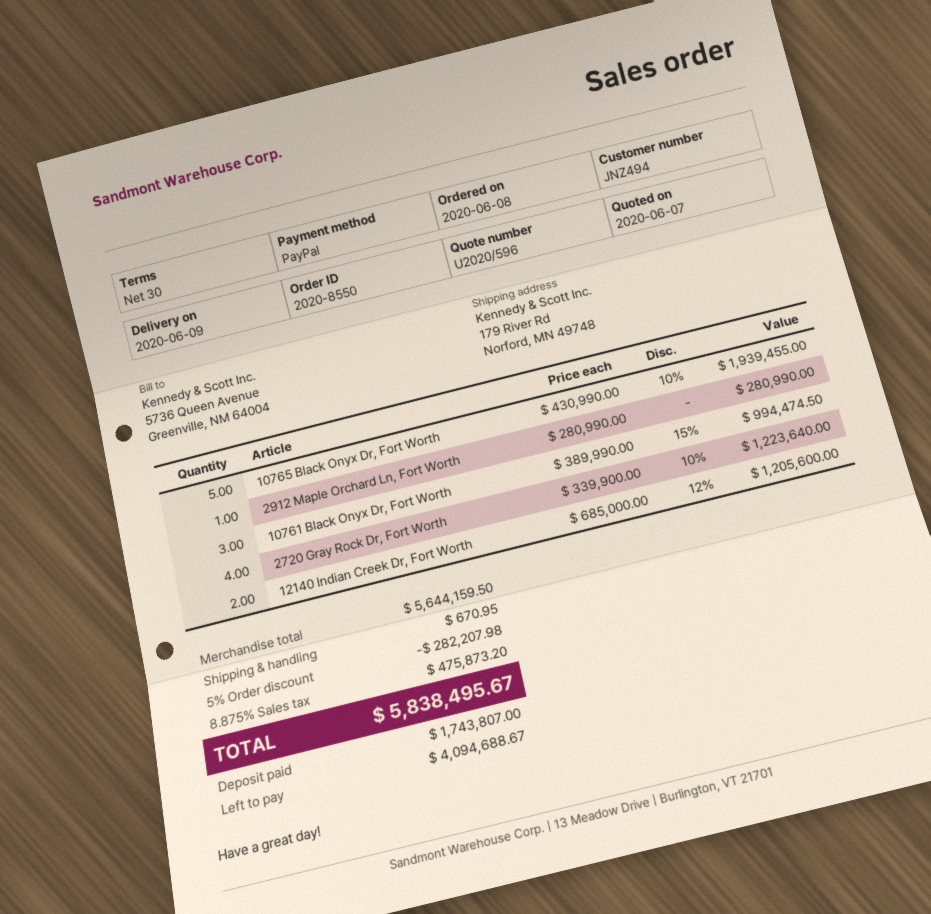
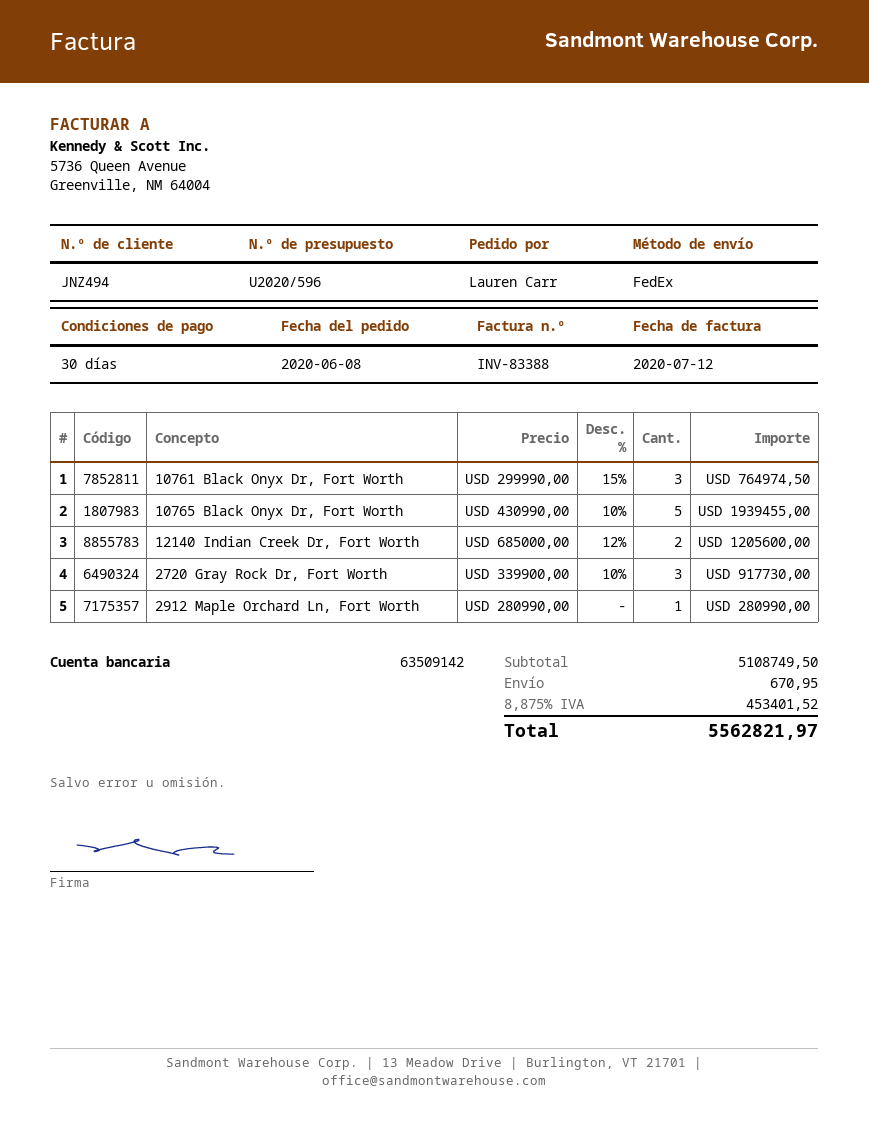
10761 Black Onyx Dr, Fort Worth: 3 x 389990.00 - 15% = 994474.50 -> 3 x 299990.00 - 15% = 764974.50
2720 Gray Rock Dr, Fort Worth: 4 x 339900.00 - 10% = 1223640.00 -> 3 x 339900.00 - 10% = 917730.00
subtotal: 5644159.50 -> 5108749.50
discount: 5% = 282207.98 -> none
tax: 8.875% = 475873.20 -> 8.875% = 453401.52
total: 5838495.67 -> 5562821.97

